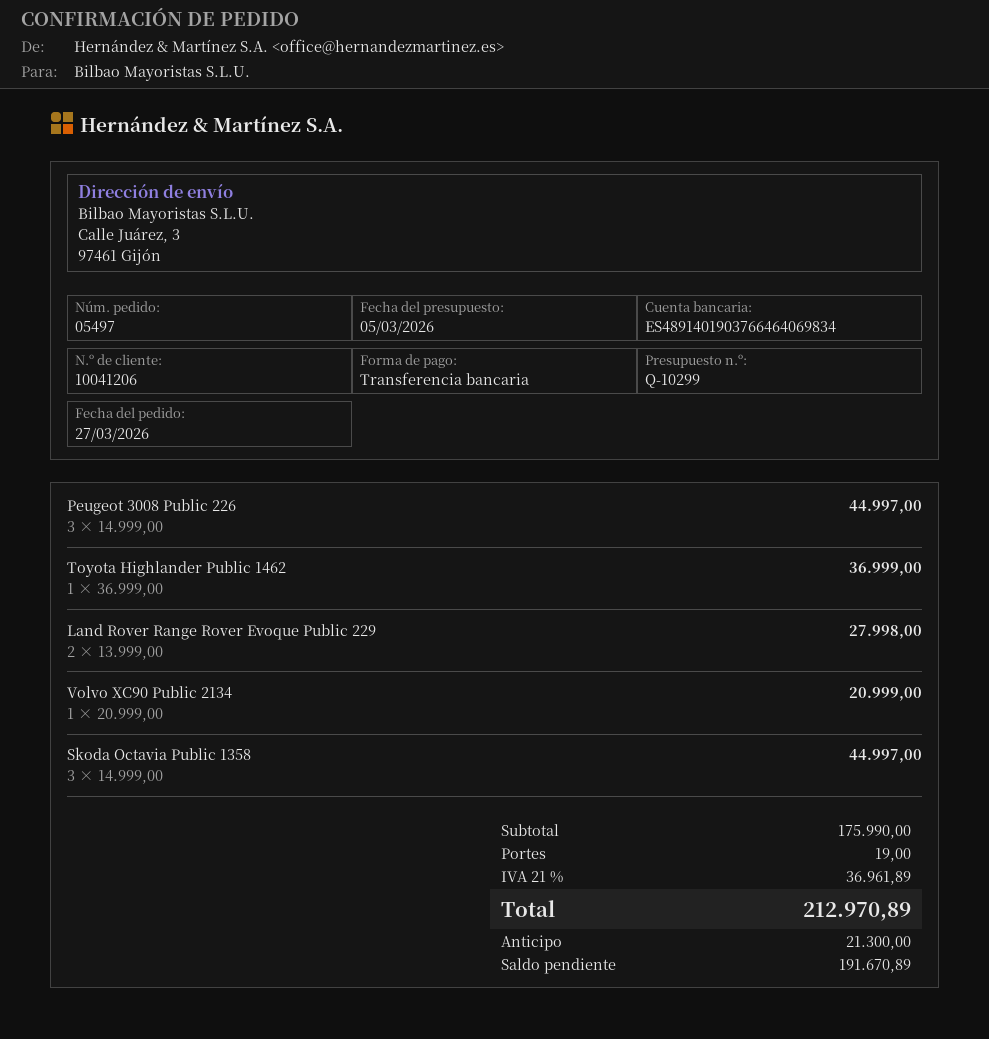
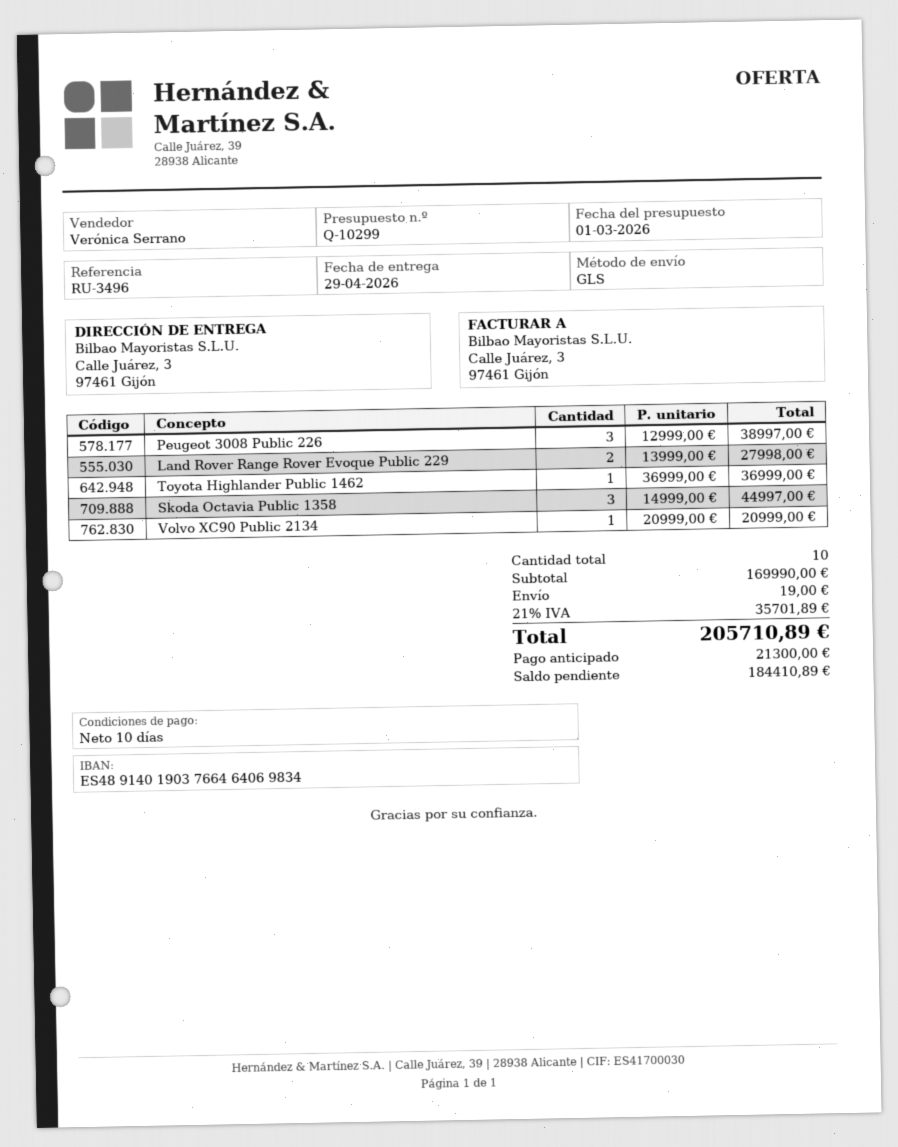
quote date: 2026-03-05 -> 2026-03-01
Peugeot 3008 Public 226: 3 x 14999.00 = 44997.00 -> 3 x 12999.00 = 38997.00
subtotal: 175990.00 -> 169990.00
tax: 21% = 36961.89 -> 21% = 35701.89
total: 212970.89 -> 205710.89
balance: 191670.89 -> 184410.89

